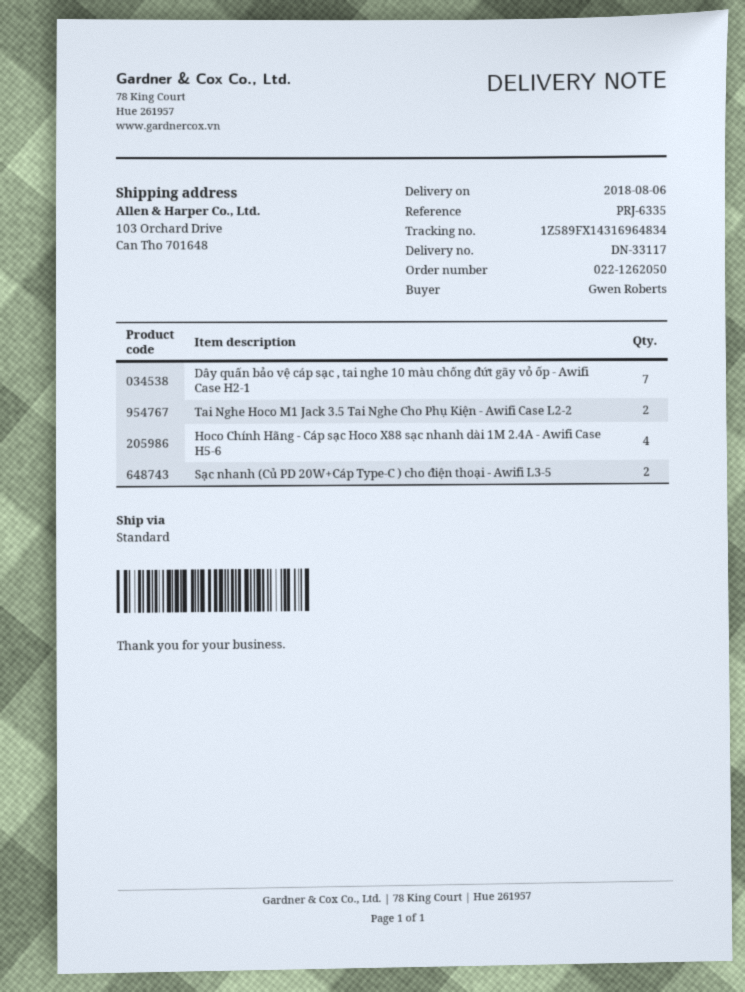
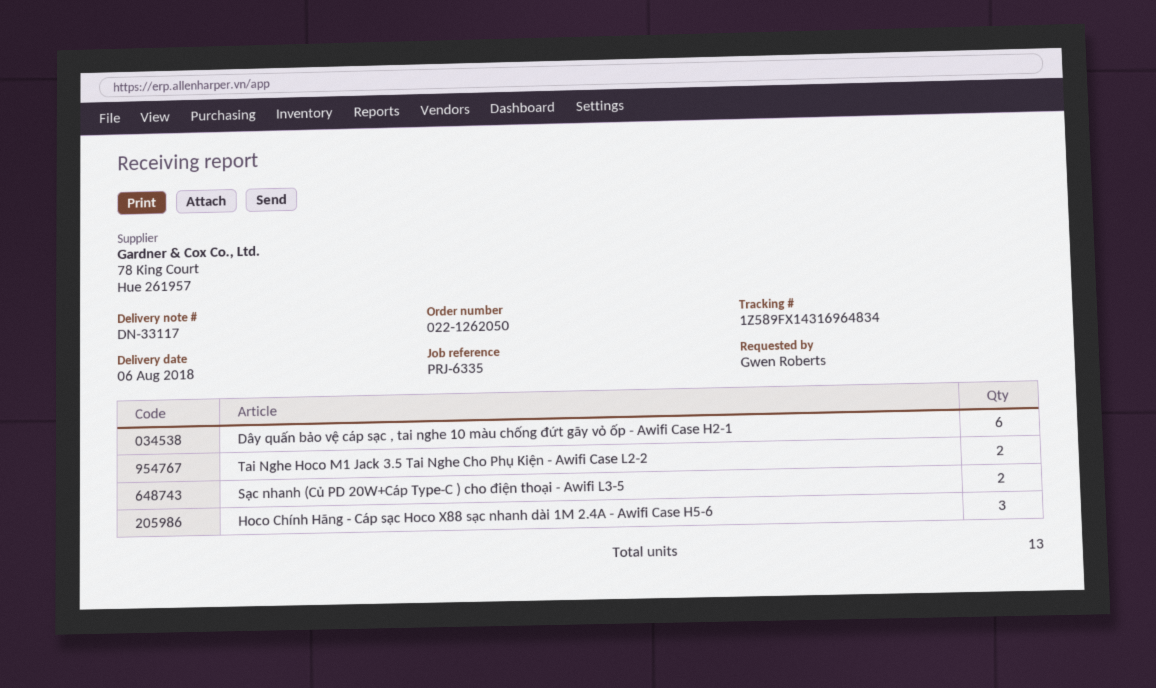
Dây quấn bảo vệ cáp sạc , tai nghe 10 màu chống đứt gãy vỏ ốp - Awifi Case H2-1: 7 -> 6
Hoco Chính Hãng - Cáp sạc Hoco X88 sạc nhanh dài 1M 2.4A - Awifi Case H5-6: 4 -> 3

